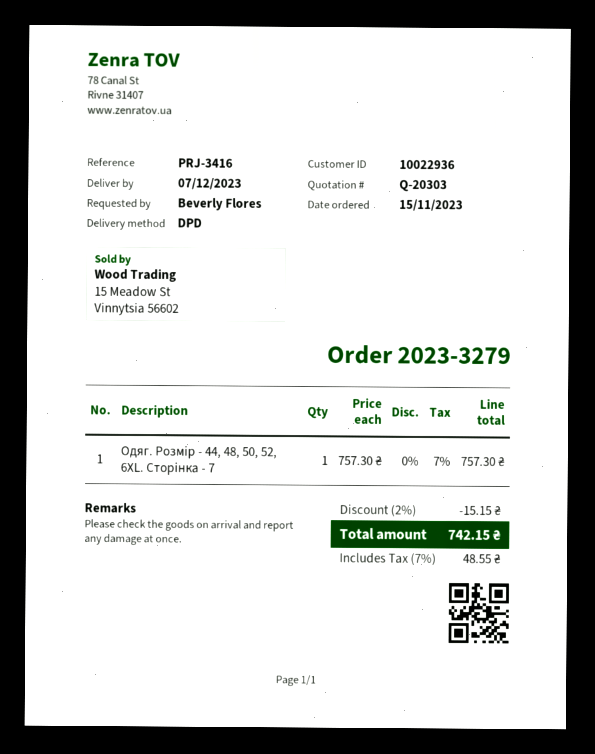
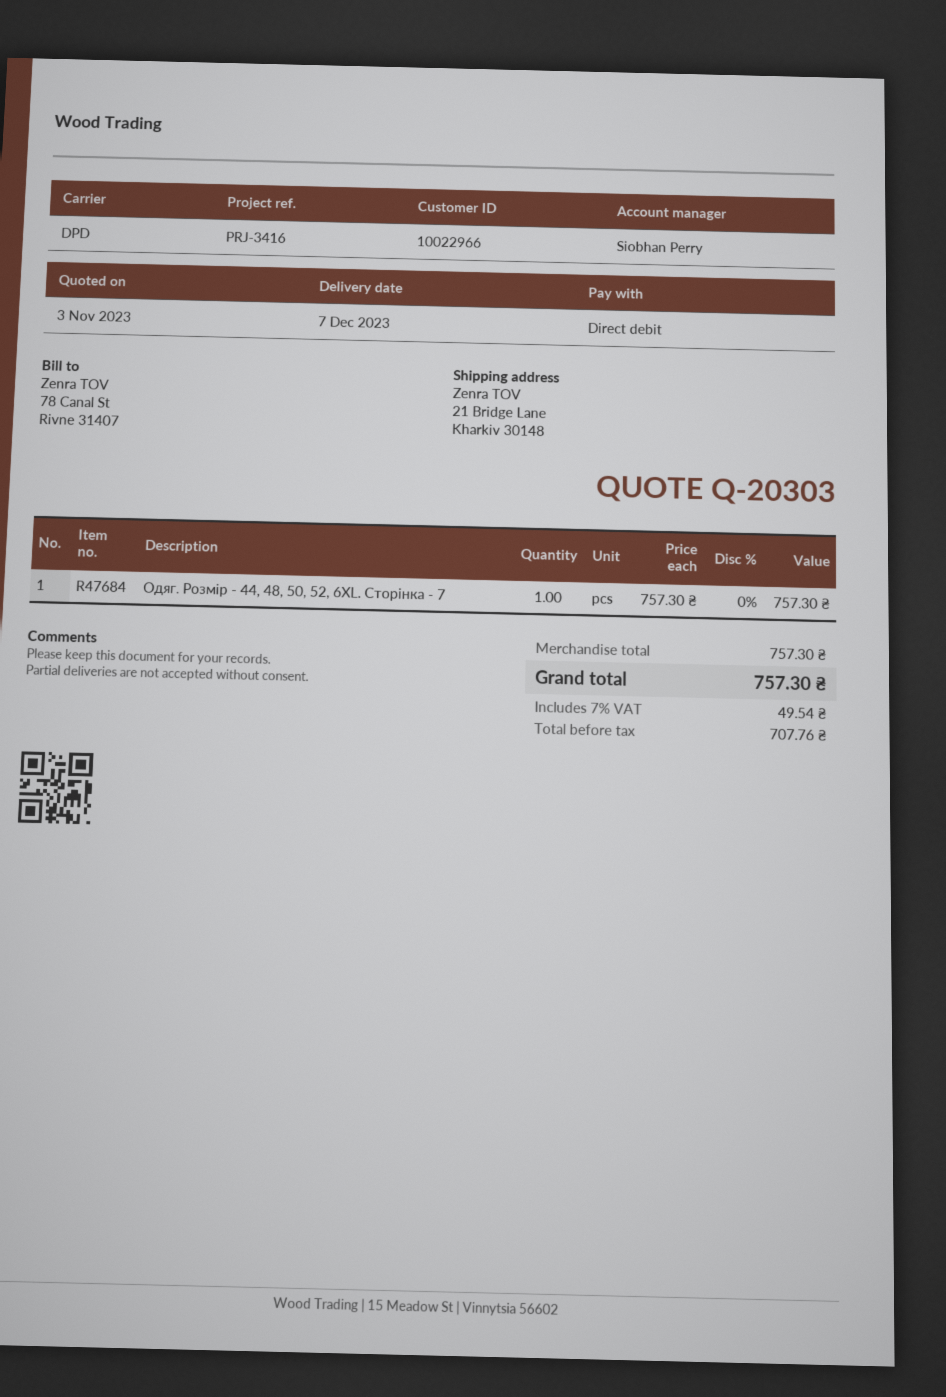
customer number: 10022936 -> 10022966
discount: 2% = 15.15 -> none
tax: 7% = 48.55 -> 7% = 49.54
total: 742.15 -> 757.30

